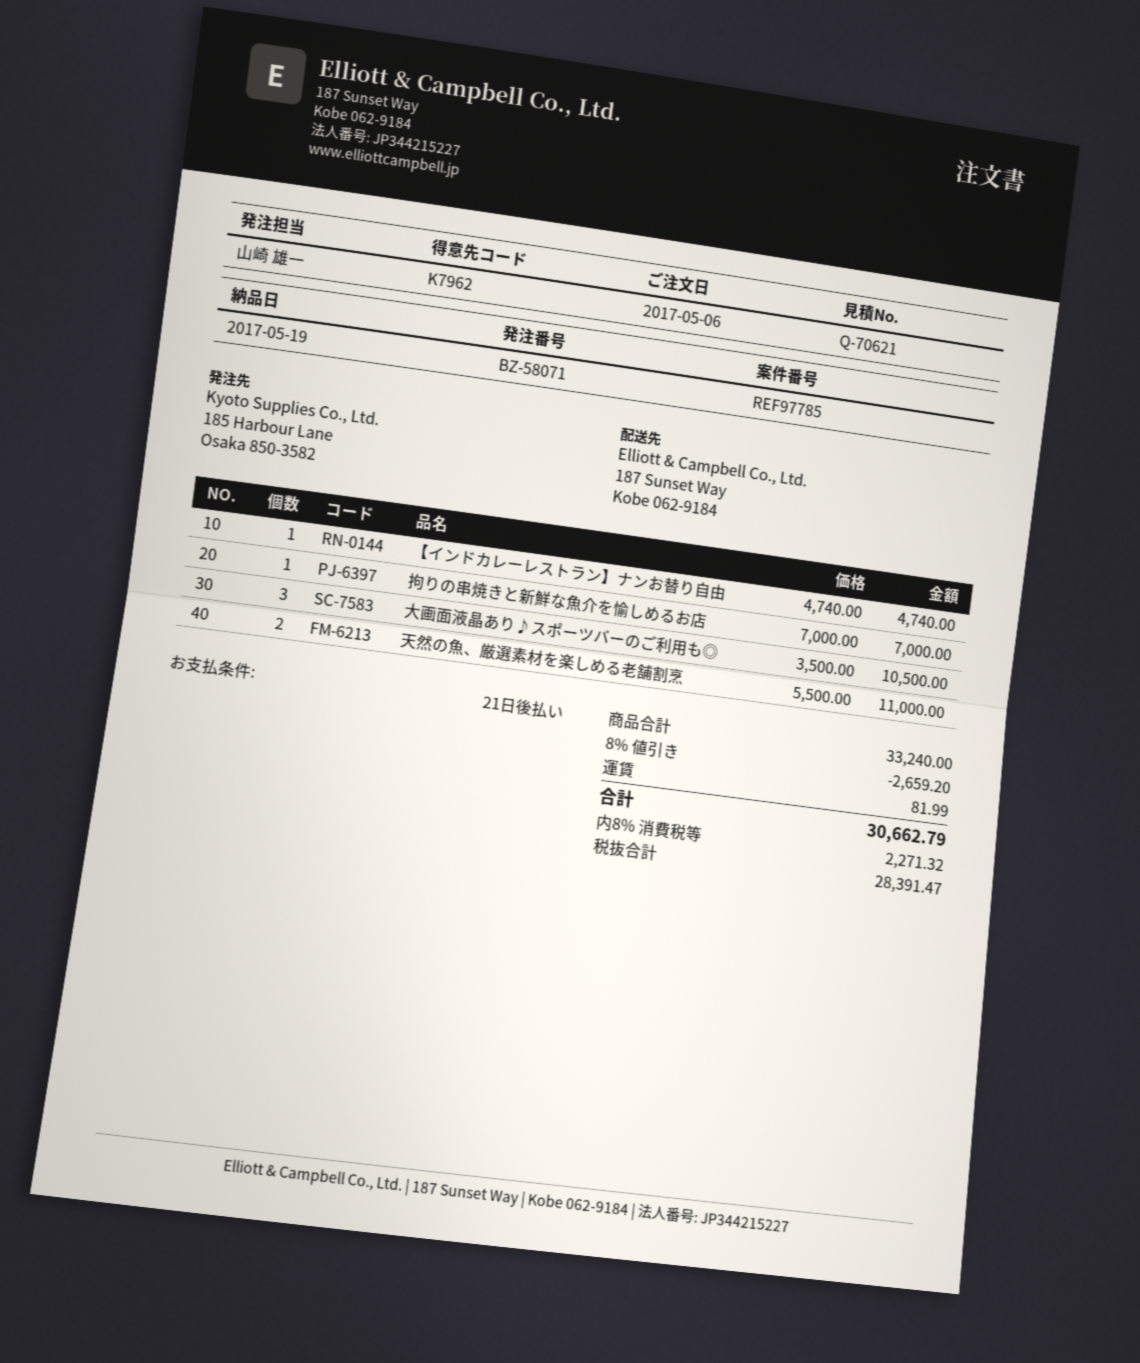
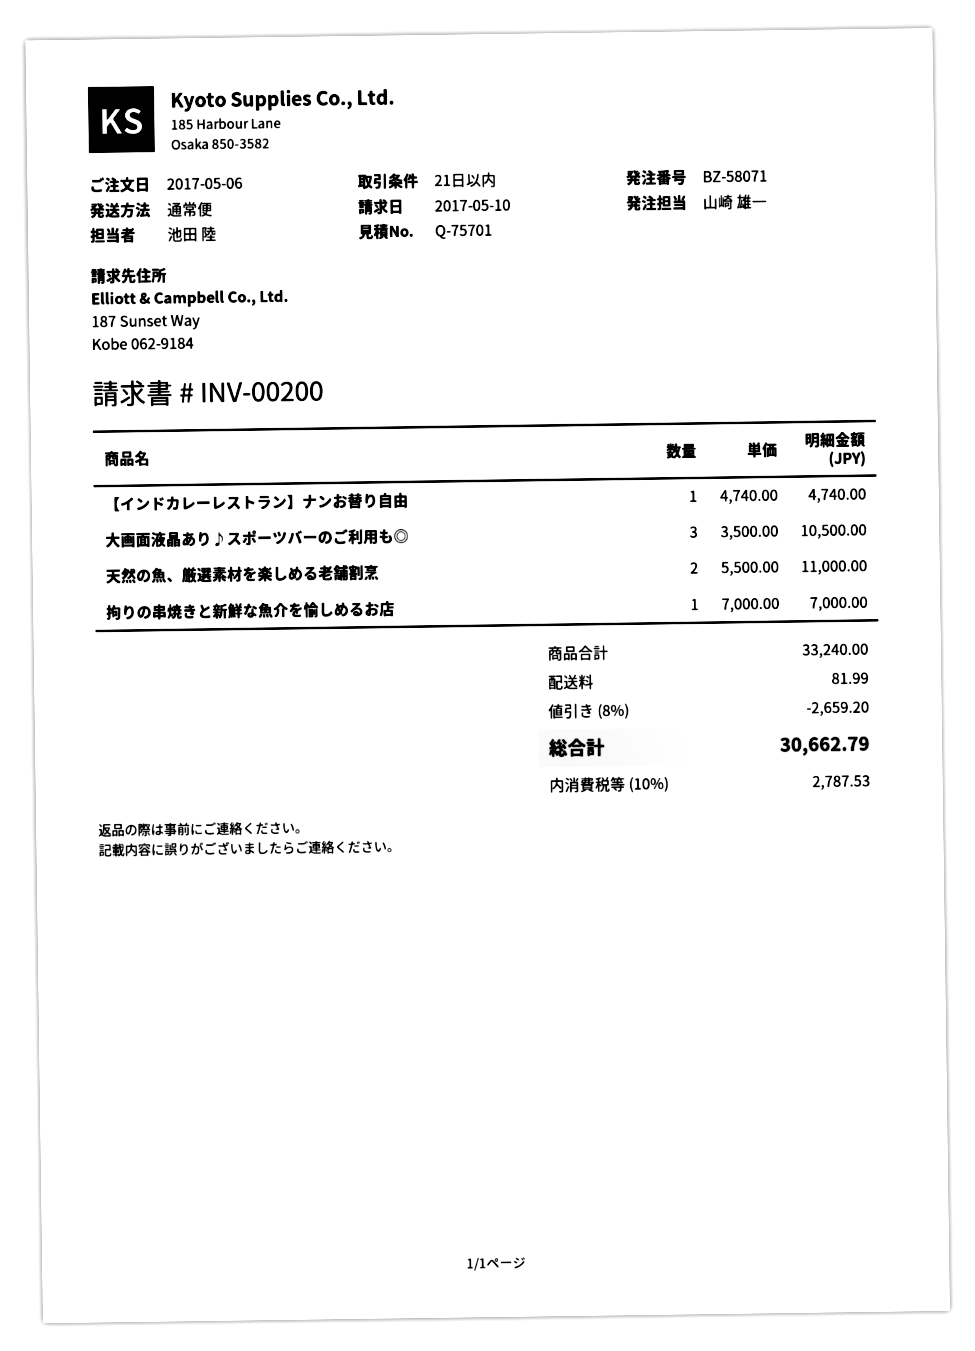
quote number: Q-70621 -> Q-75701
tax: 8% = 2271.32 -> 10% = 2787.53

